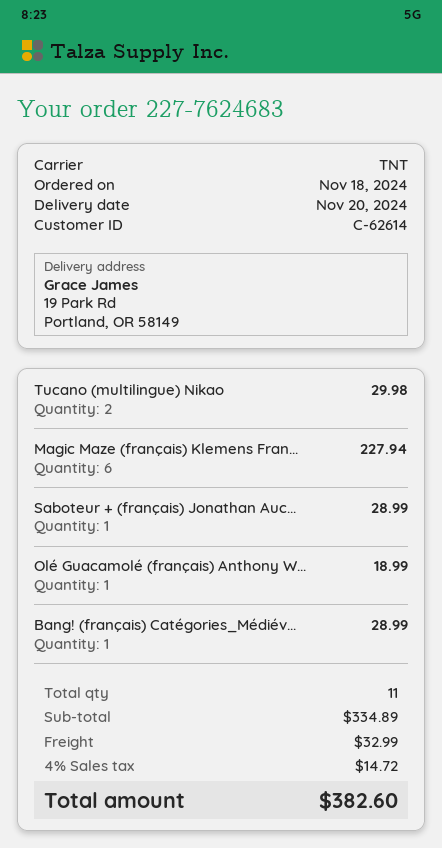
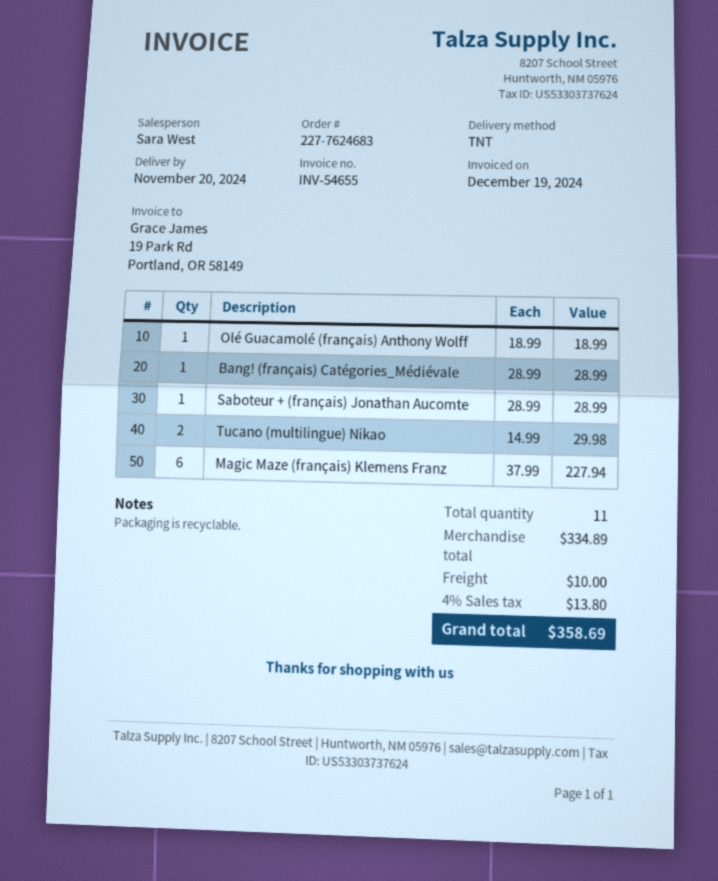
shipping: 32.99 -> 10.00
tax: 4% = 14.72 -> 4% = 13.80
total: 382.60 -> 358.69

